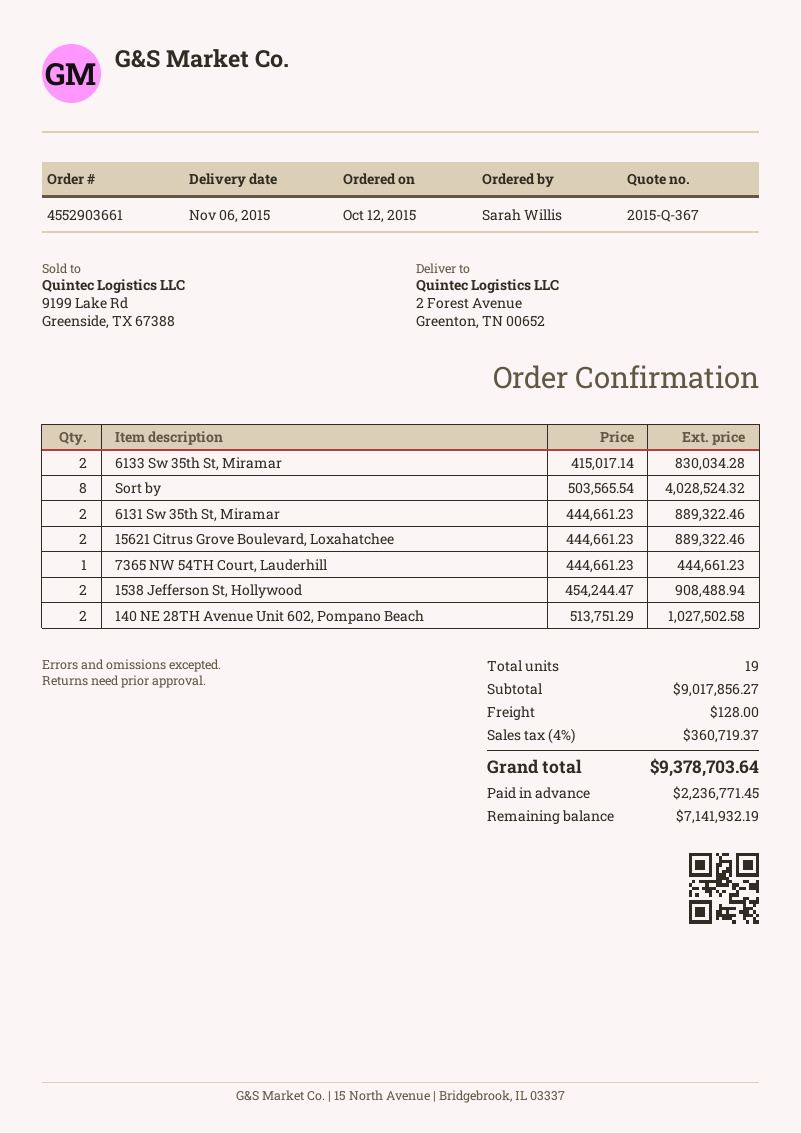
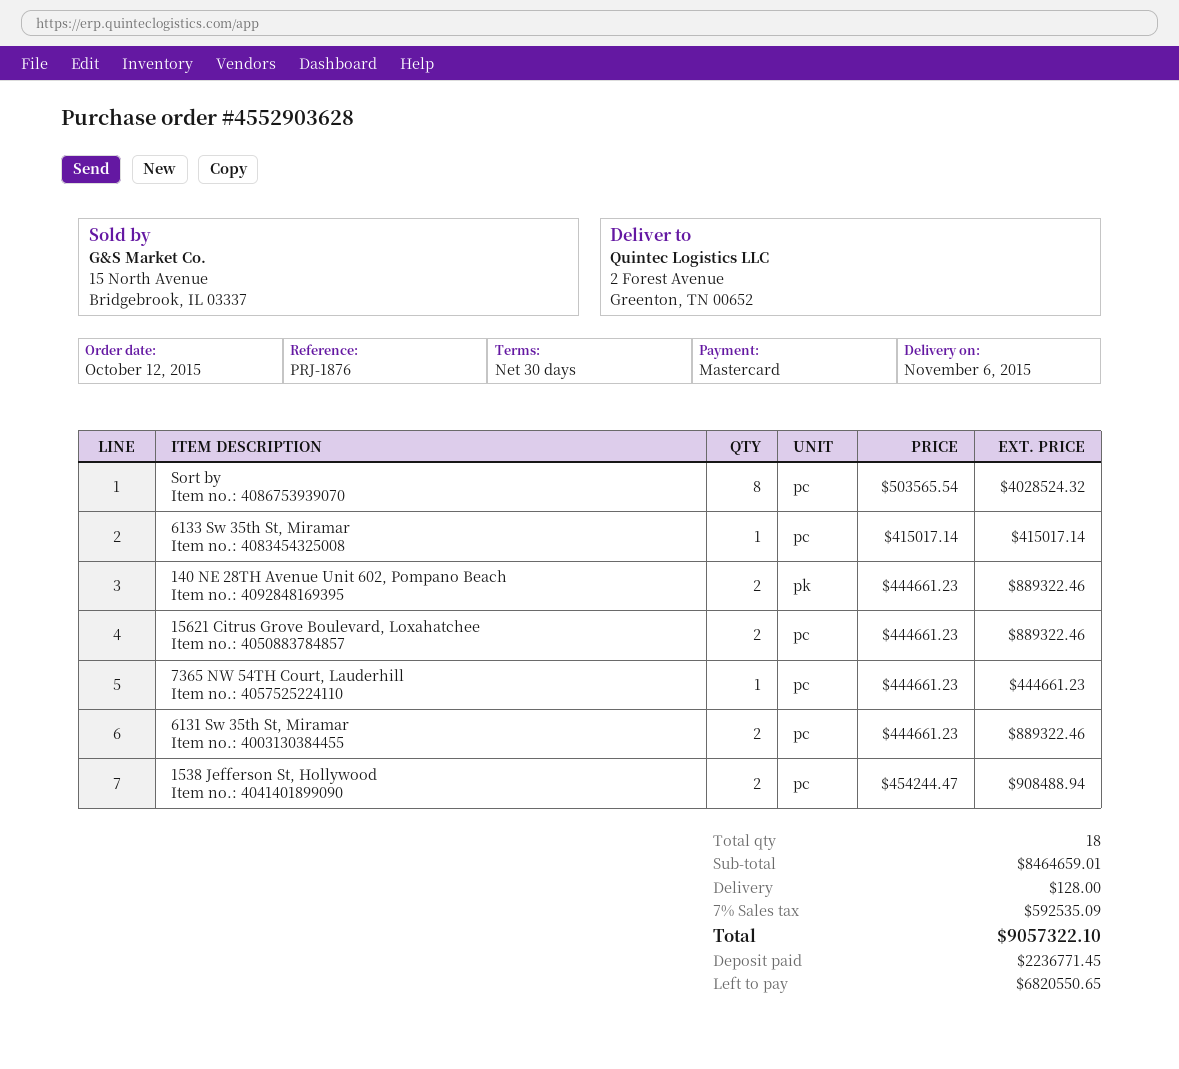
order number: 4552903661 -> 4552903628
6133 Sw 35th St, Miramar: 2 x 415017.14 = 830034.28 -> 1 x 415017.14 = 415017.14
140 NE 28TH Avenue Unit 602, Pompano Beach: 2 x 513751.29 = 1027502.58 -> 2 x 444661.23 = 889322.46
total quantity: 19 -> 18
subtotal: 9017856.27 -> 8464659.01
tax: 4% = 360719.37 -> 7% = 592535.09
total: 9378703.64 -> 9057322.10
balance: 7141932.19 -> 6820550.65

